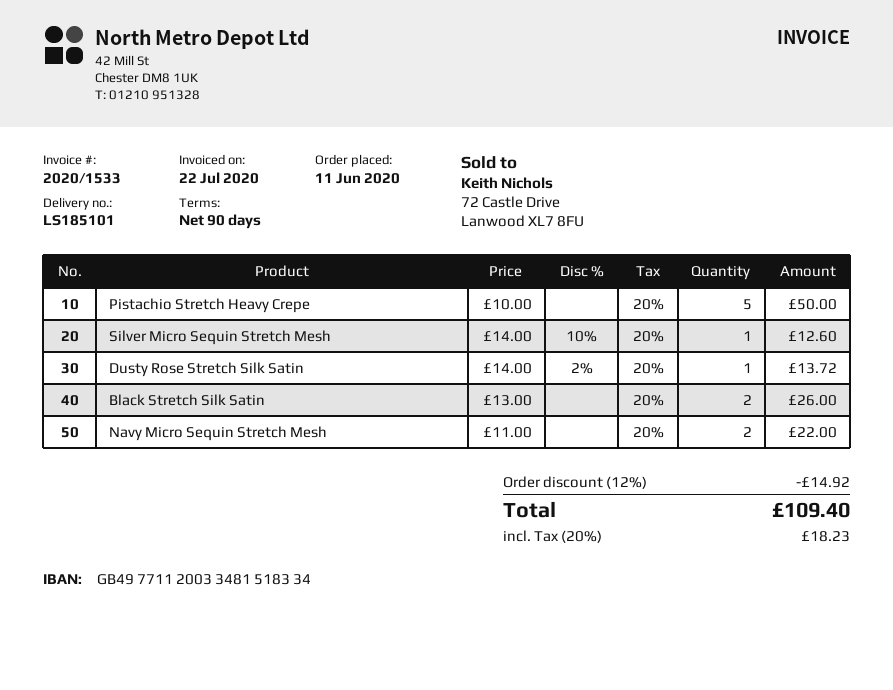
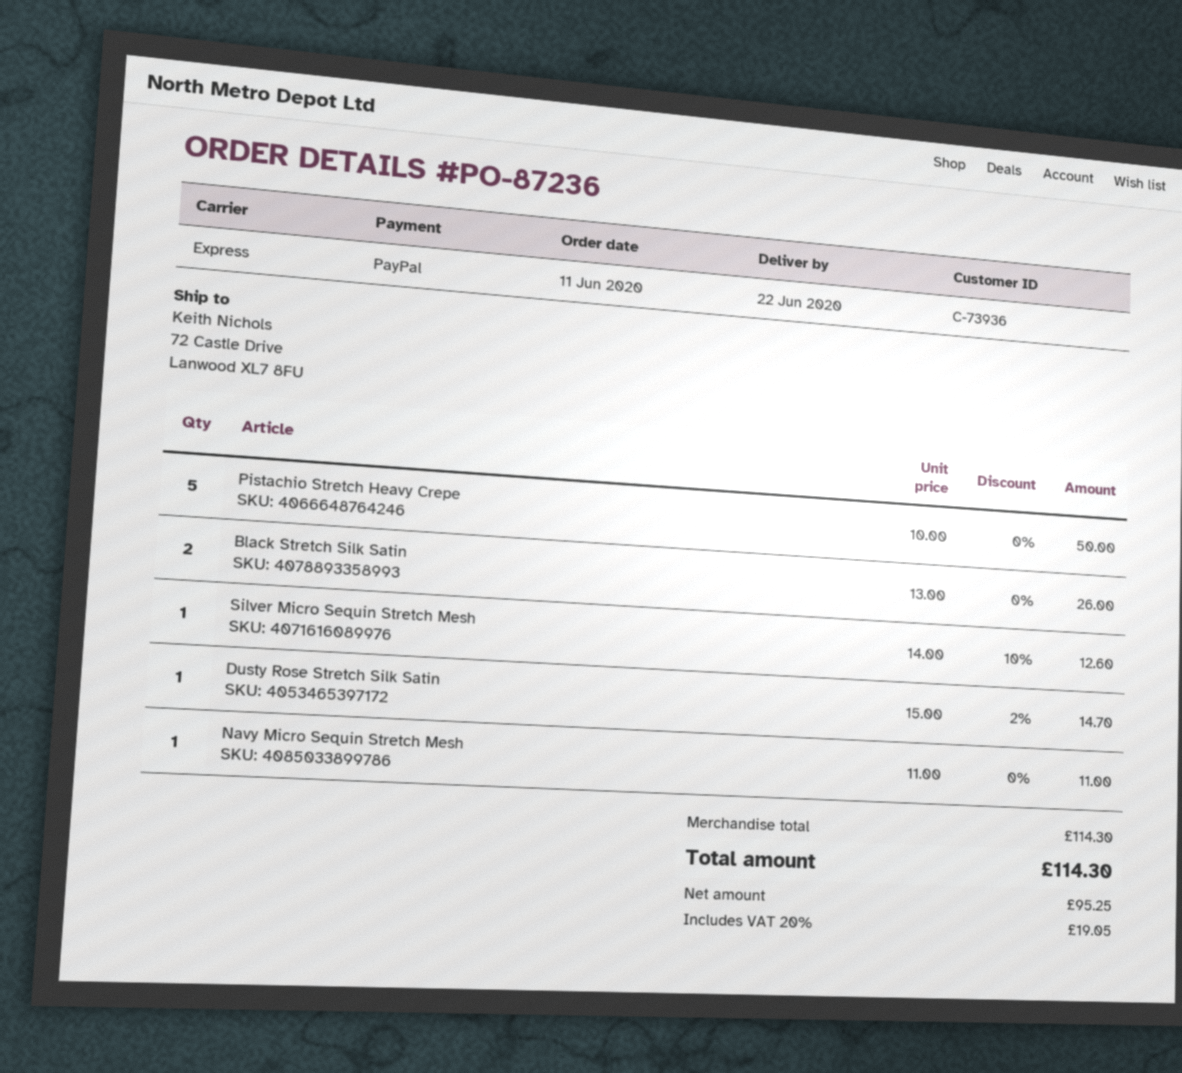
Dusty Rose Stretch Silk Satin: 1 x 14.00 - 2% = 13.72 -> 1 x 15.00 - 2% = 14.70
Navy Micro Sequin Stretch Mesh: 2 x 11.00 = 22.00 -> 1 x 11.00 = 11.00
discount: 12% = 14.92 -> none
tax: 20% = 18.23 -> 20% = 19.05
total: 109.40 -> 114.30

